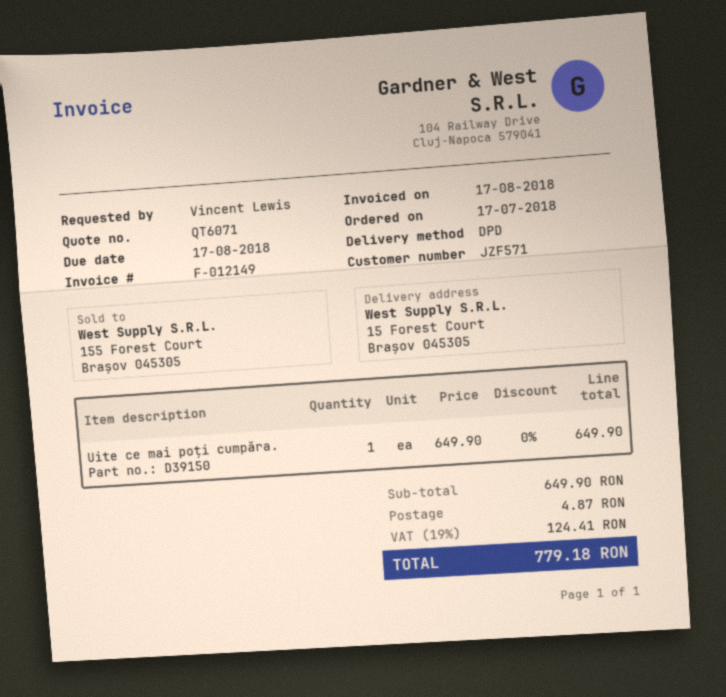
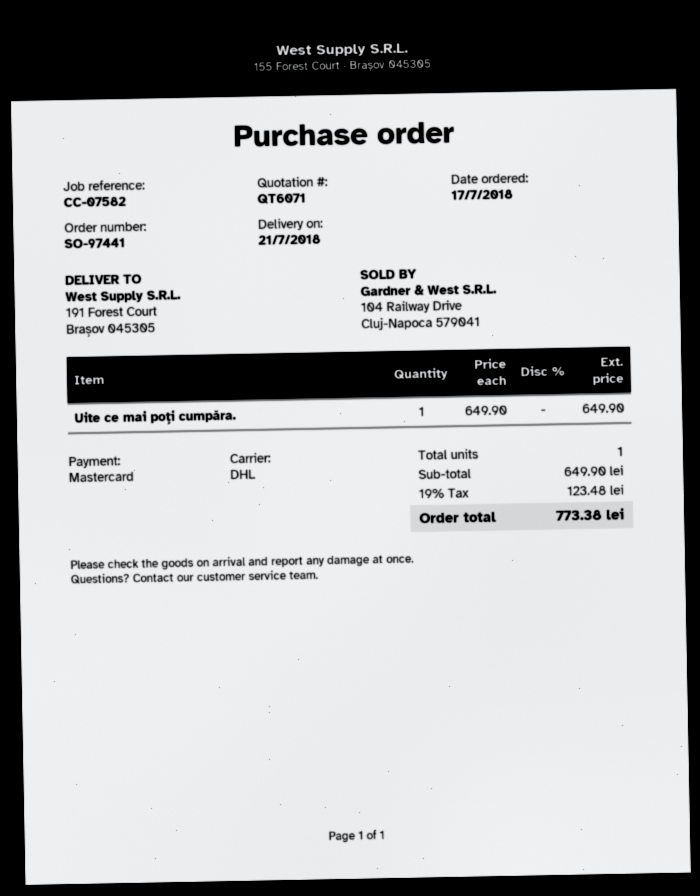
shipping method: DPD -> DHL
ship to: 15 Forest Court, Brașov 045305 -> 191 Forest Court, Brașov 045305
shipping: 4.87 -> none
tax: 19% = 124.41 -> 19% = 123.48
total: 779.18 -> 773.38

